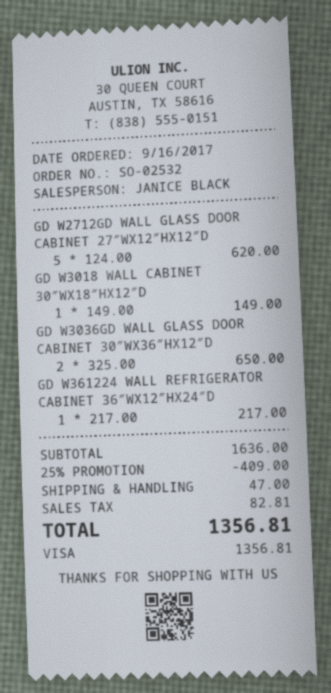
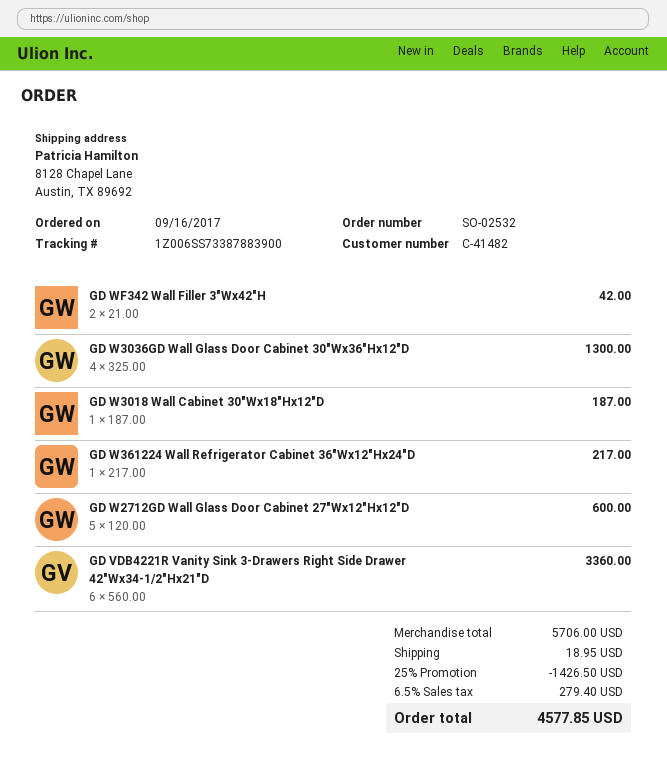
GD W2712GD WALL GLASS DOOR CABINET 27″WX12″HX12″D: 5 x 124.00 = 620.00 -> 5 x 120.00 = 600.00
GD W3018 WALL CABINET 30″WX18″HX12″D: 1 x 149.00 = 149.00 -> 1 x 187.00 = 187.00
GD W3036GD WALL GLASS DOOR CABINET 30″WX36″HX12″D: 2 x 325.00 = 650.00 -> 4 x 325.00 = 1300.00
GD WF342 Wall Filler 3″Wx42″H: none -> 2 x 21.00 = 42.00
GD VDB4221R Vanity Sink 3-Drawers Right Side Drawer 42″Wx34-1/2″Hx21″D: none -> 6 x 560.00 = 3360.00
subtotal: 1636.00 -> 5706.00
discount: 25% = 409.00 -> 25% = 1426.50
shipping: 47.00 -> 18.95
tax: 82.81 -> 279.40
total: 1356.81 -> 4577.85

